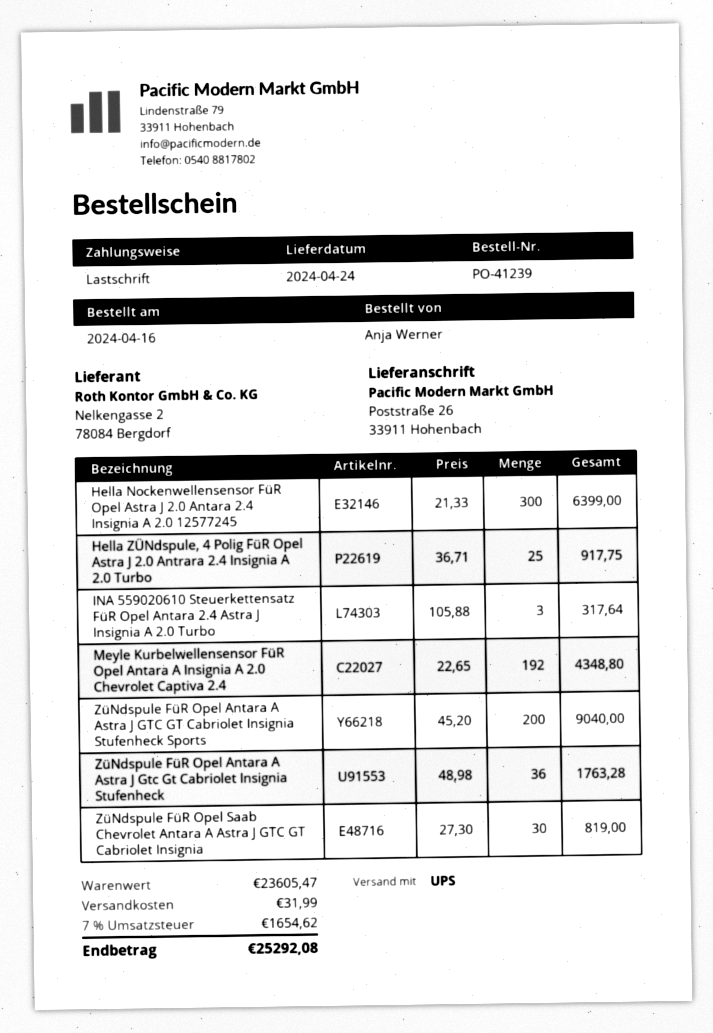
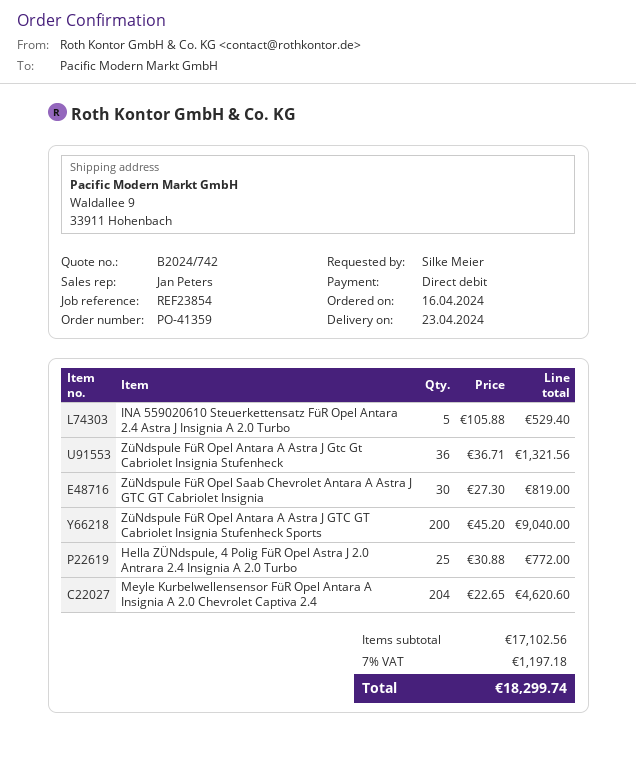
order number: PO-41239 -> PO-41359
delivery date: 2024-04-24 -> 2024-04-23
ordered by: Anja Werner -> Silke Meier
ship to: Poststraße 26, 33911 Hohenbach -> Waldallee 9, 33911 Hohenbach
Hella Nockenwellensensor FüR Opel Astra J 2.0 Antara 2.4 Insignia A 2.0 12577245: 300 x 21.33 = 6399.00 -> none
Hella ZÜNdspule, 4 Polig FüR Opel Astra J 2.0 Antrara 2.4 Insignia A 2.0 Turbo: 25 x 36.71 = 917.75 -> 25 x 30.88 = 772.00
INA 559020610 Steuerkettensatz FüR Opel Antara 2.4 Astra J Insignia A 2.0 Turbo: 3 x 105.88 = 317.64 -> 5 x 105.88 = 529.40
Meyle Kurbelwellensensor FüR Opel Antara A Insignia A 2.0 Chevrolet Captiva 2.4: 192 x 22.65 = 4348.80 -> 204 x 22.65 = 4620.60
ZüNdspule FüR Opel Antara A Astra J Gtc Gt Cabriolet Insignia Stufenheck: 36 x 48.98 = 1763.28 -> 36 x 36.71 = 1321.56
subtotal: 23605.47 -> 17102.56
shipping: 31.99 -> none
tax: 7% = 1654.62 -> 7% = 1197.18
total: 25292.08 -> 18299.74

